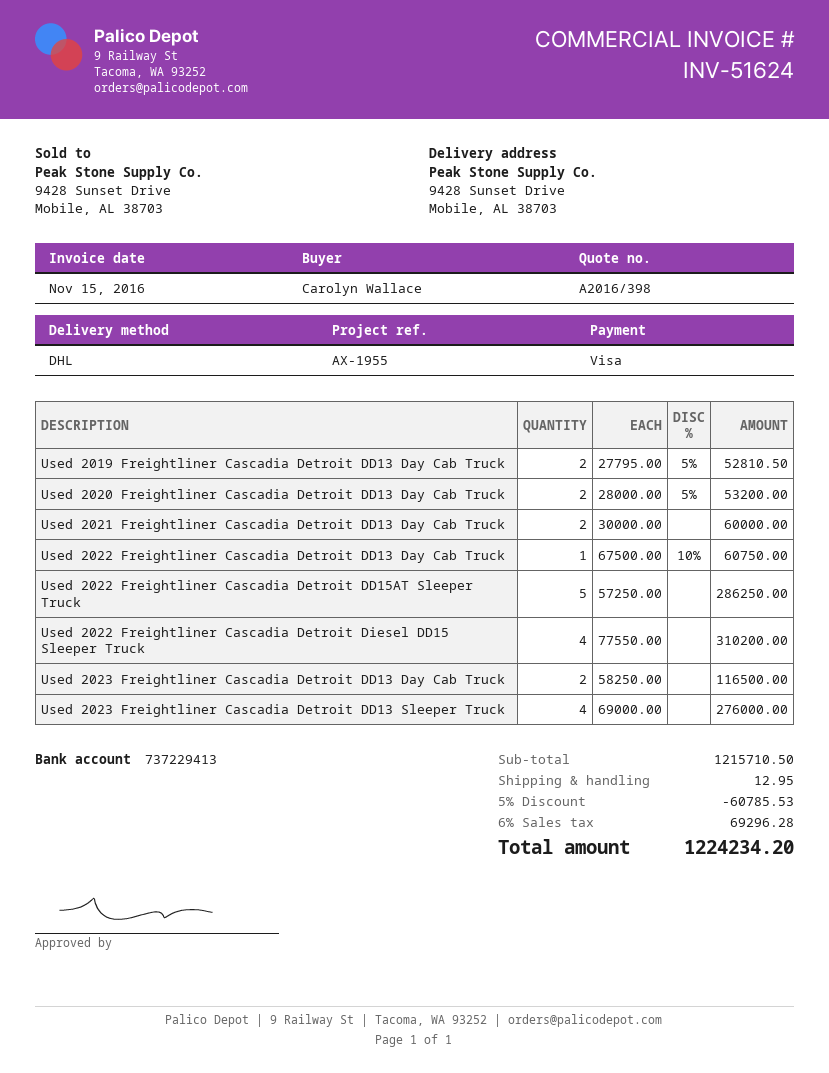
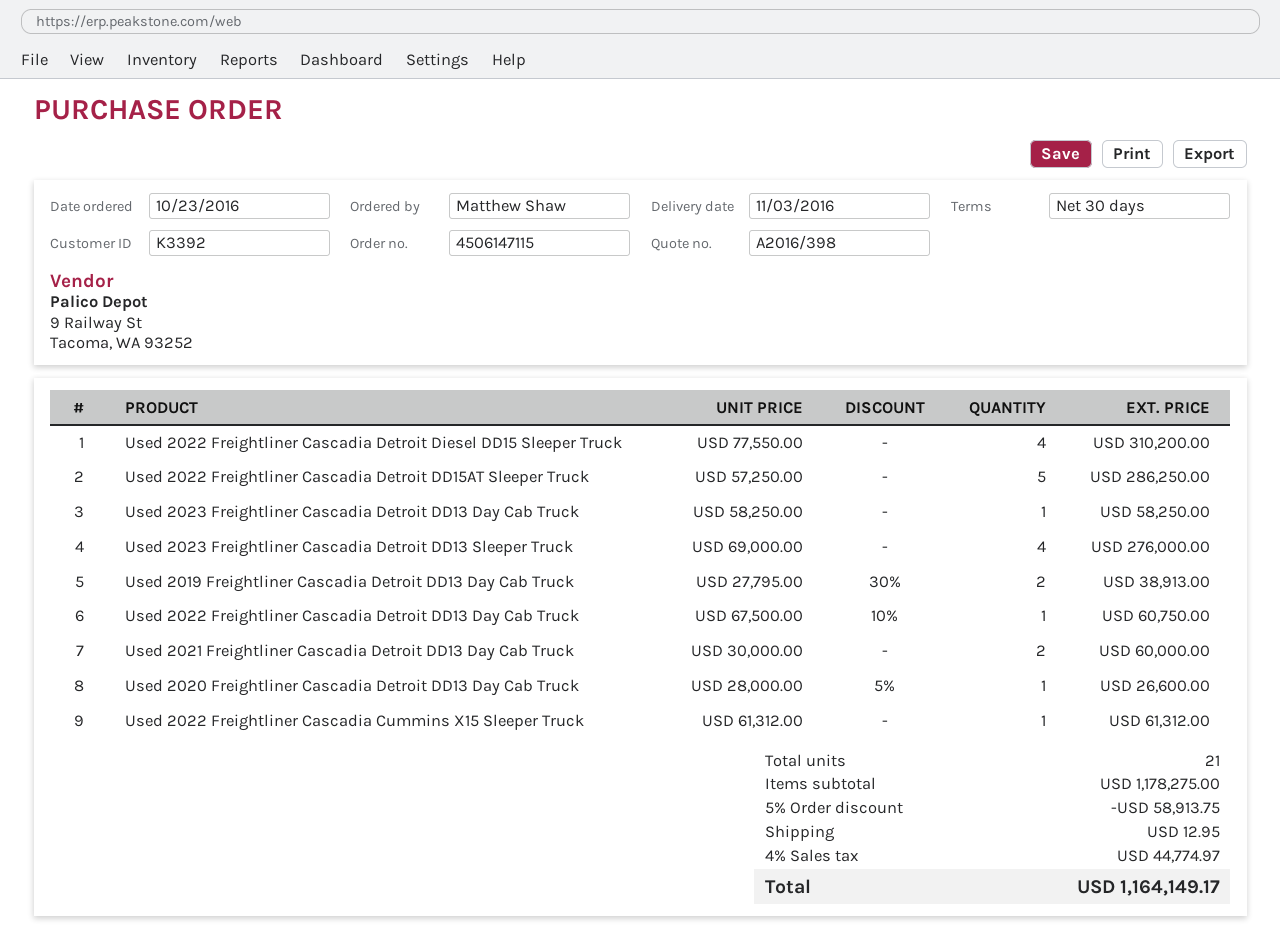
ordered by: Carolyn Wallace -> Matthew Shaw
Used 2019 Freightliner Cascadia Detroit DD13 Day Cab Truck: 2 x 27795.00 - 5% = 52810.50 -> 2 x 27795.00 - 30% = 38913.00
Used 2020 Freightliner Cascadia Detroit DD13 Day Cab Truck: 2 x 28000.00 - 5% = 53200.00 -> 1 x 28000.00 - 5% = 26600.00
Used 2023 Freightliner Cascadia Detroit DD13 Day Cab Truck: 2 x 58250.00 = 116500.00 -> 1 x 58250.00 = 58250.00
Used 2022 Freightliner Cascadia Cummins X15 Sleeper Truck: none -> 1 x 61312.00 = 61312.00
subtotal: 1215710.50 -> 1178275.00
discount: 5% = 60785.53 -> 5% = 58913.75
tax: 6% = 69296.28 -> 4% = 44774.97
total: 1224234.20 -> 1164149.17

